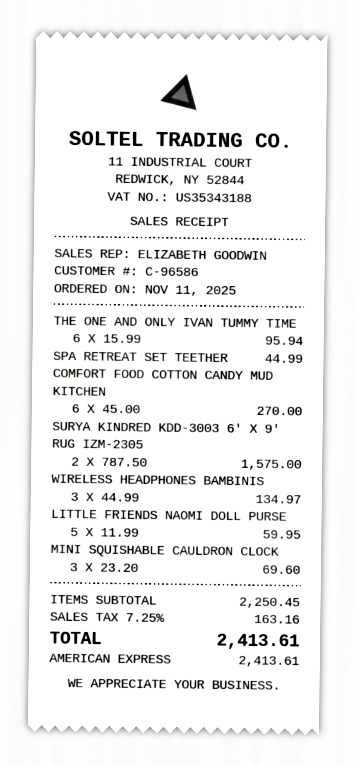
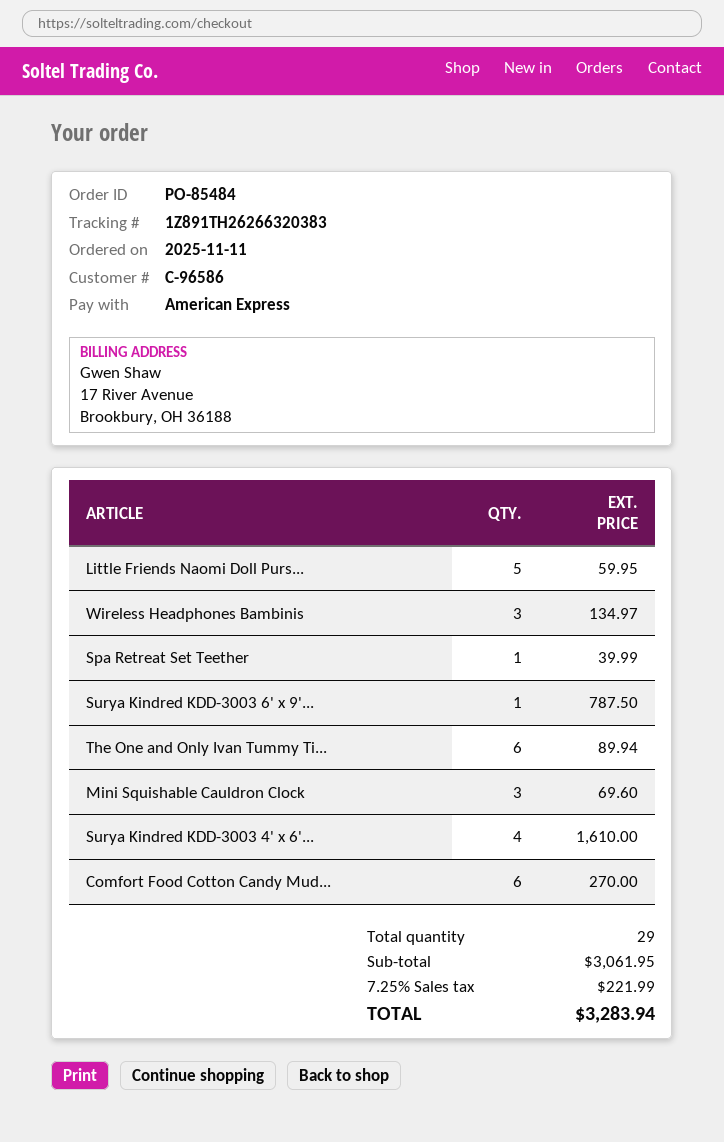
THE ONE AND ONLY IVAN TUMMY TIME: 6 for 95.94 -> 6 for 89.94
SPA RETREAT SET TEETHER: 1 for 44.99 -> 1 for 39.99
SURYA KINDRED KDD-3003 6' X 9' RUG IZM-2305: 2 for 1575.00 -> 1 for 787.50
Surya Kindred KDD-3003 4' x 6'...: none -> 4 for 1610.00
subtotal: 2250.45 -> 3061.95
tax: 7.25% = 163.16 -> 7.25% = 221.99
total: 2413.61 -> 3283.94

